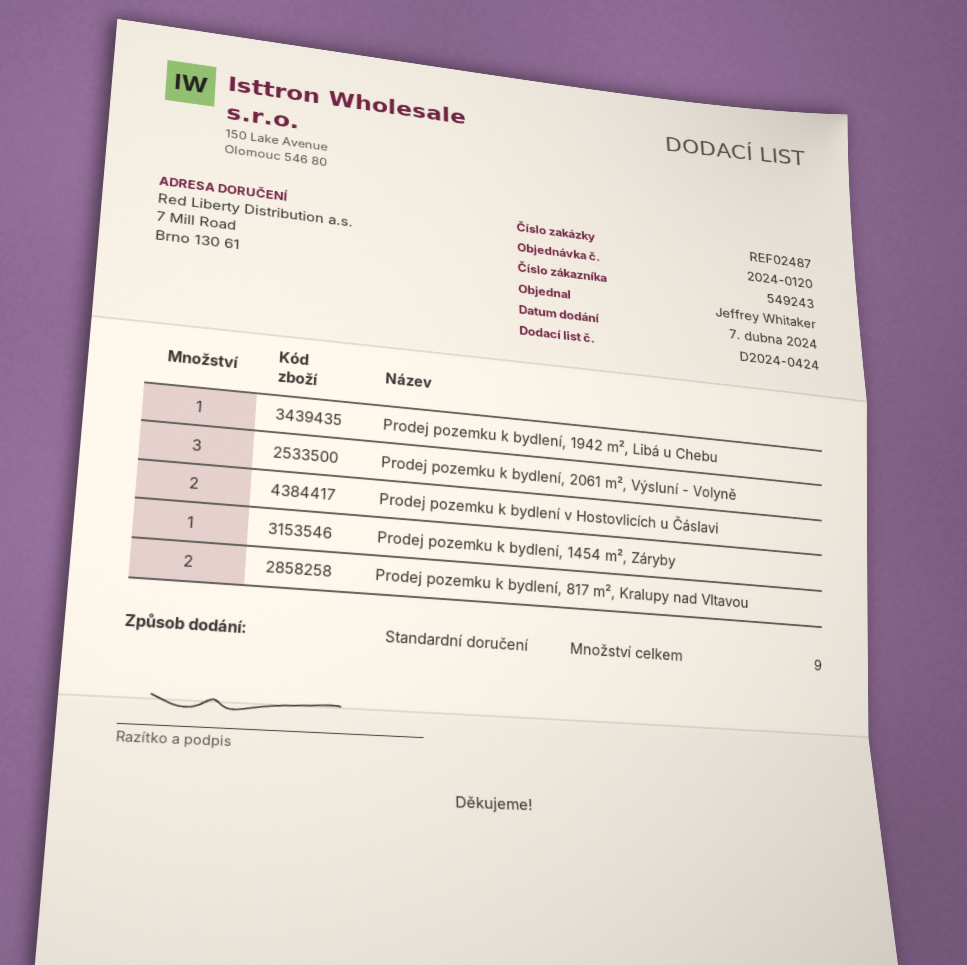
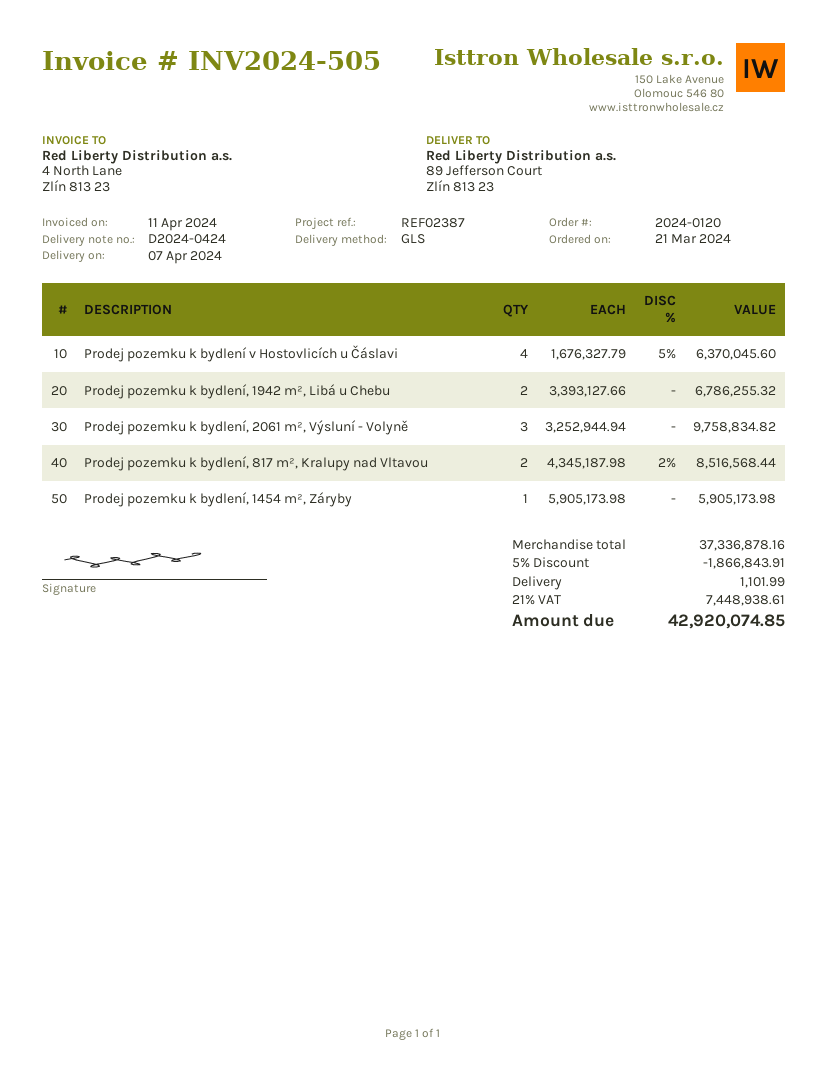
reference: REF02487 -> REF02387
shipping method: standard -> GLS
ship to: 7 Mill Road, Brno 130 61 -> 89 Jefferson Court, Zlín 813 23
Prodej pozemku k bydlení, 1942 m², Libá u Chebu: 1 -> 2
Prodej pozemku k bydlení v Hostovlicích u Čáslavi: 2 -> 4

